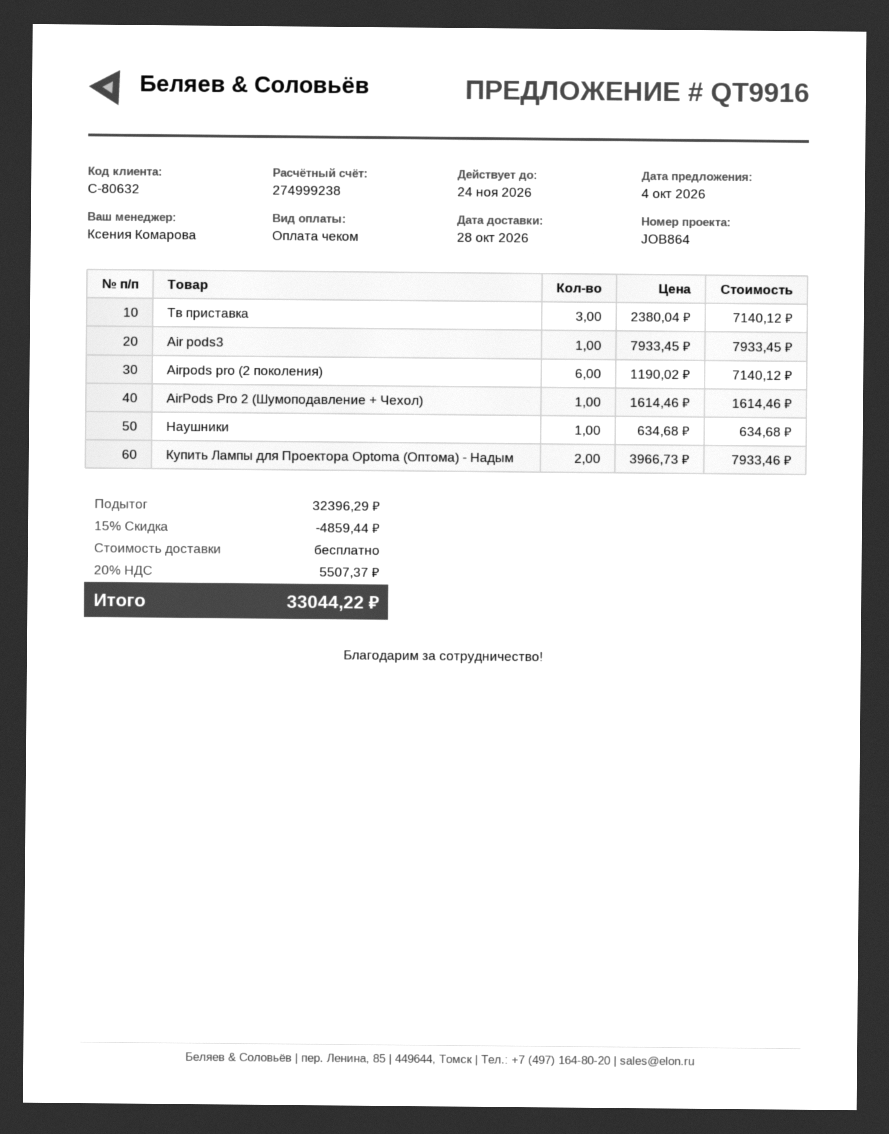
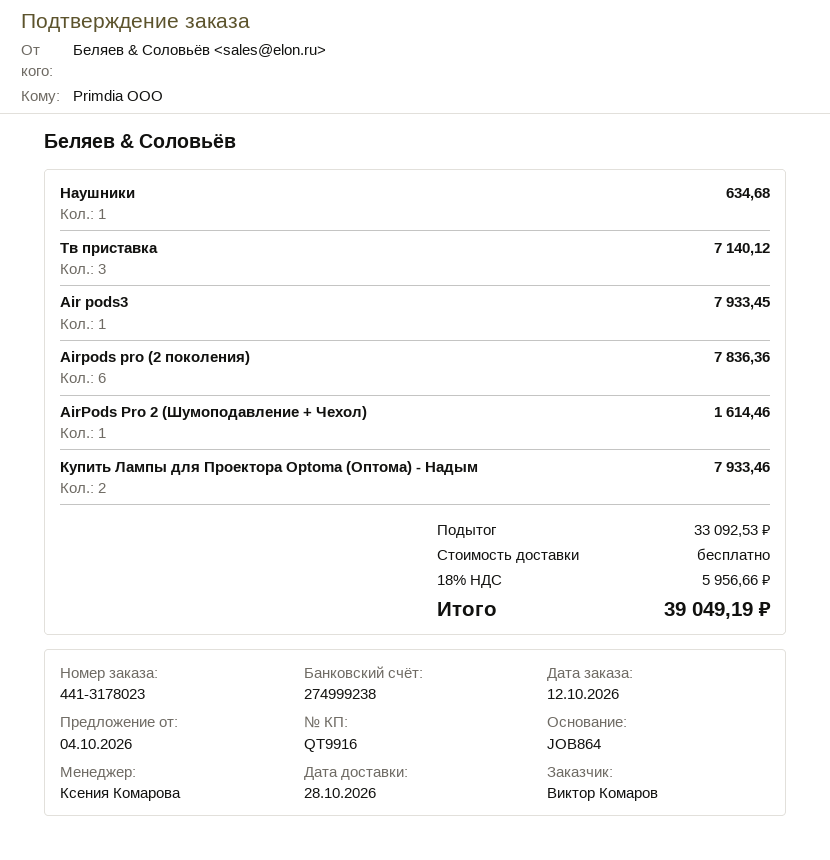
Airpods pro (2 поколения): 6 for 7140.12 -> 6 for 7836.36
subtotal: 32396.29 -> 33092.53
discount: 15% = 4859.44 -> none
tax: 20% = 5507.37 -> 18% = 5956.66
total: 33044.22 -> 39049.19

